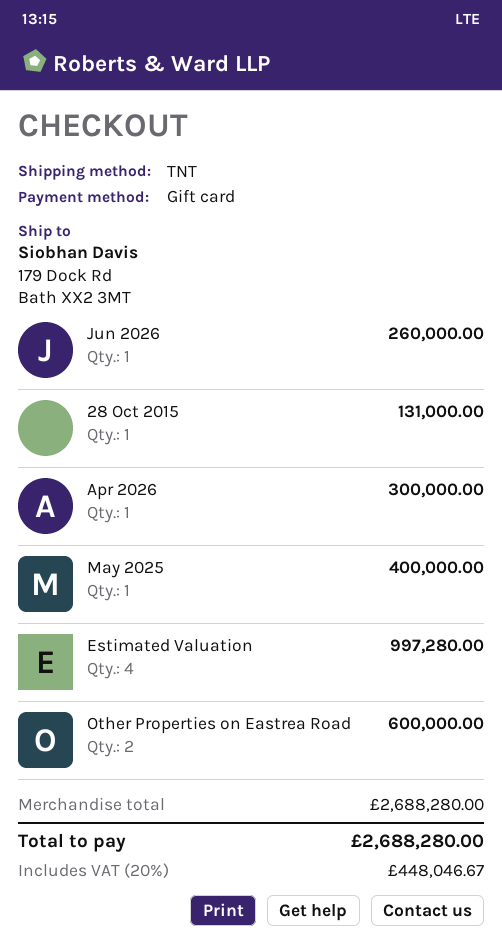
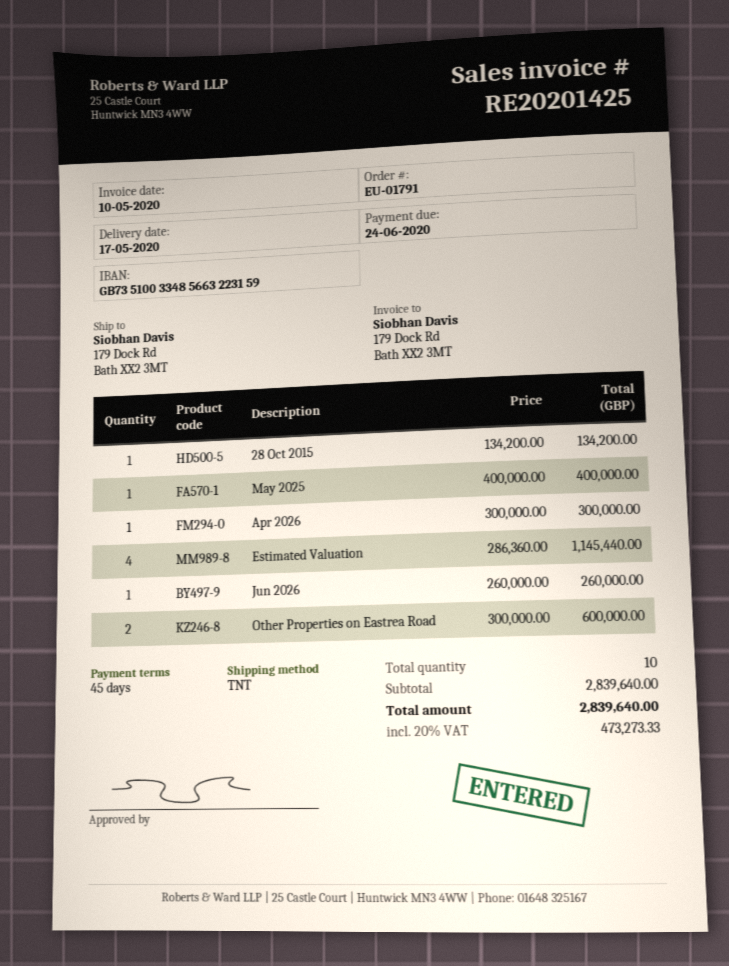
28 Oct 2015: 1 for 131000.00 -> 1 for 134200.00
Estimated Valuation: 4 for 997280.00 -> 4 for 1145440.00
subtotal: 2688280.00 -> 2839640.00
tax: 20% = 448046.67 -> 20% = 473273.33
total: 2688280.00 -> 2839640.00

